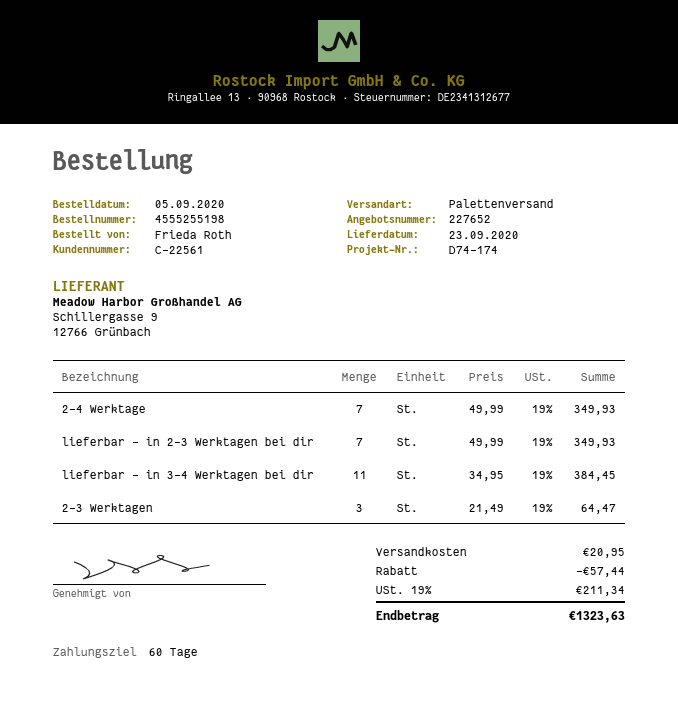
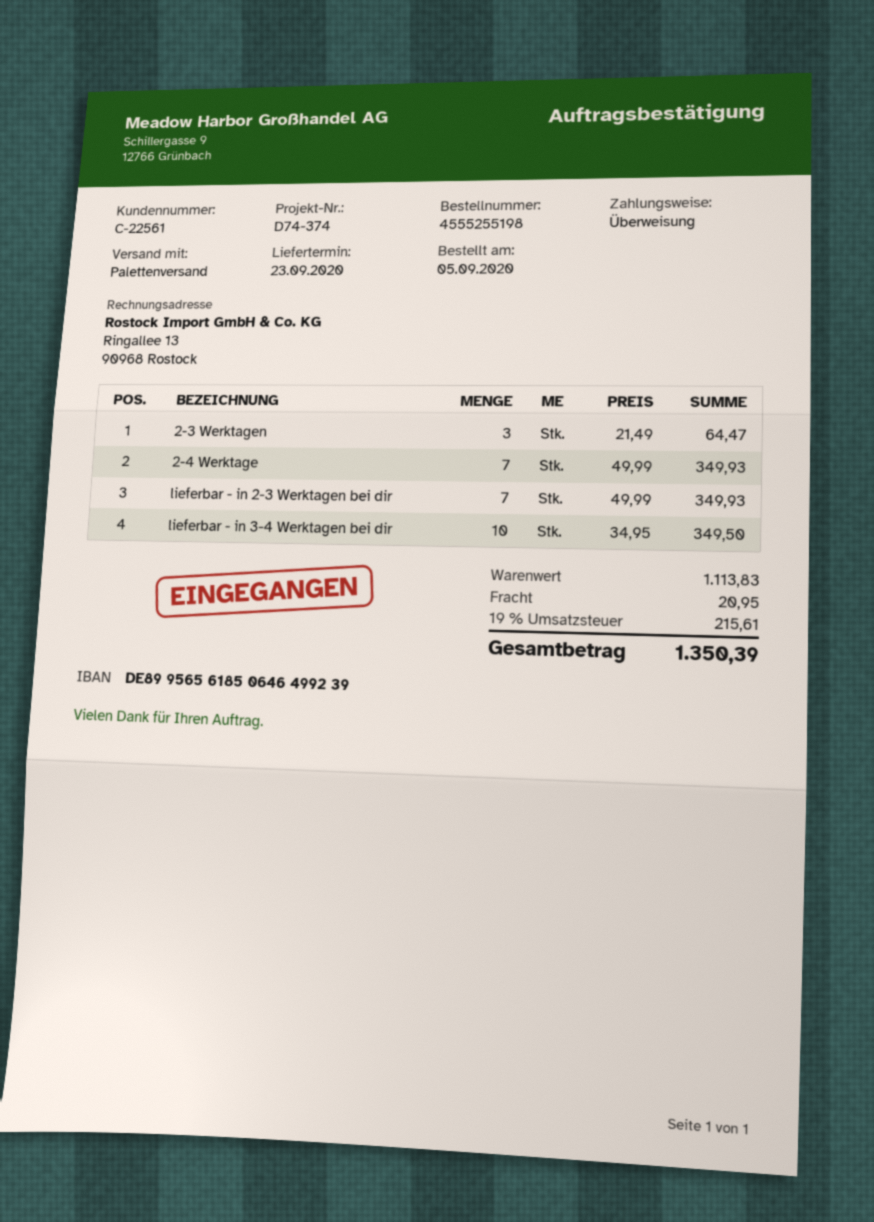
reference: D74-174 -> D74-374
lieferbar - in 3-4 Werktagen bei dir: 11 x 34.95 = 384.45 -> 10 x 34.95 = 349.50
discount: 57.44 -> none
tax: 19% = 211.34 -> 19% = 215.61
total: 1323.63 -> 1350.39

